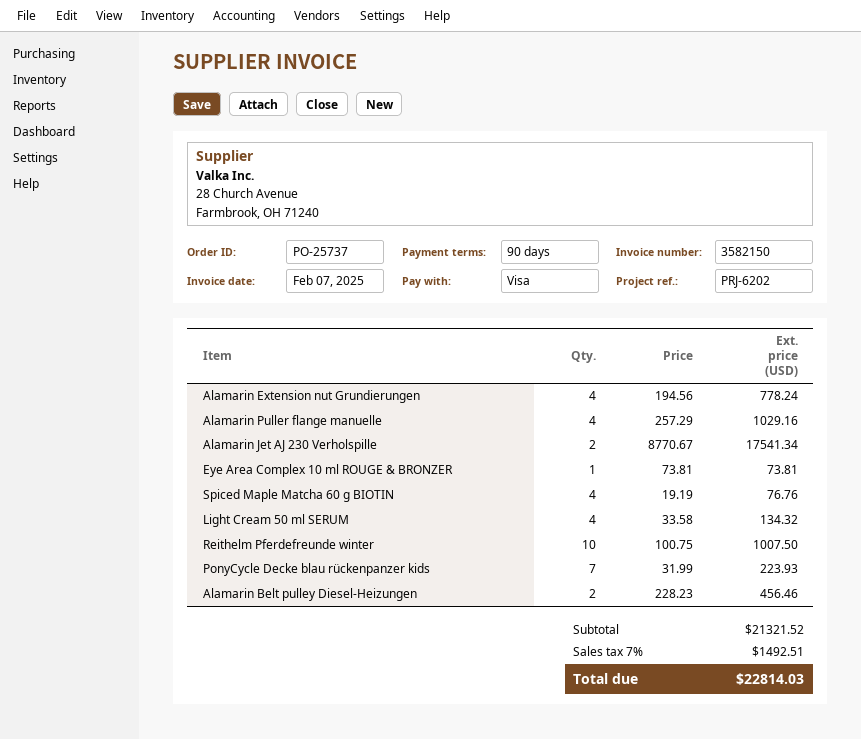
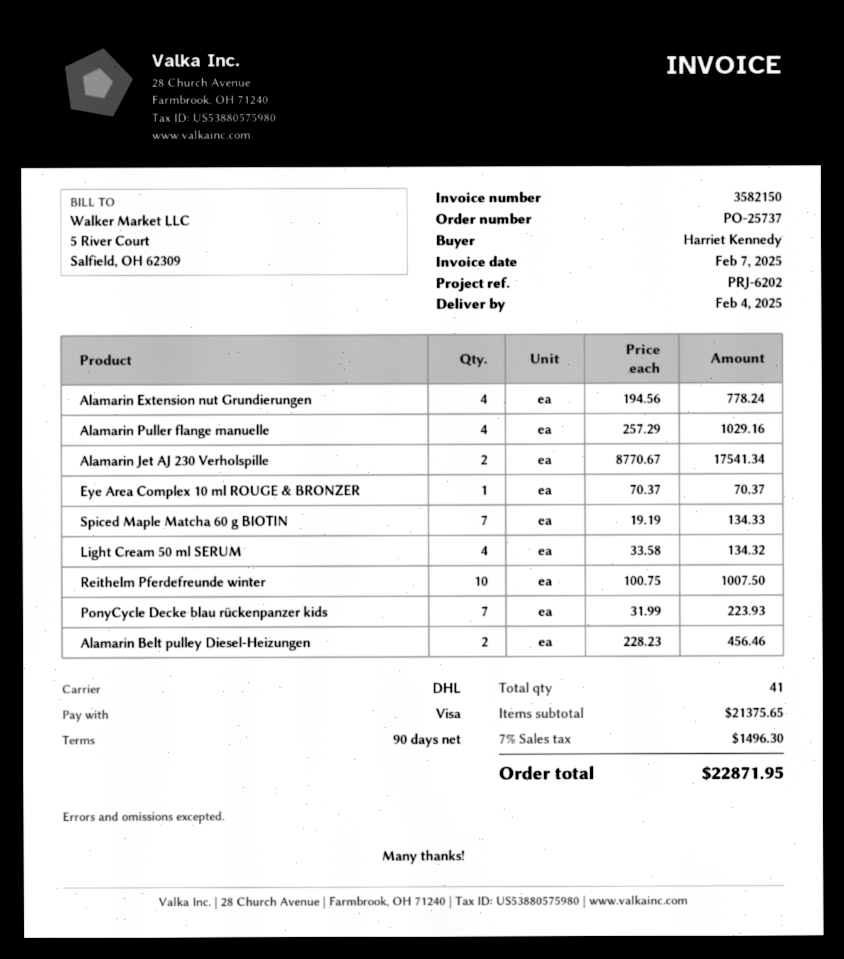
Eye Area Complex 10 ml ROUGE & BRONZER: 1 x 73.81 = 73.81 -> 1 x 70.37 = 70.37
Spiced Maple Matcha 60 g BIOTIN: 4 x 19.19 = 76.76 -> 7 x 19.19 = 134.33
subtotal: 21321.52 -> 21375.65
tax: 7% = 1492.51 -> 7% = 1496.30
total: 22814.03 -> 22871.95

